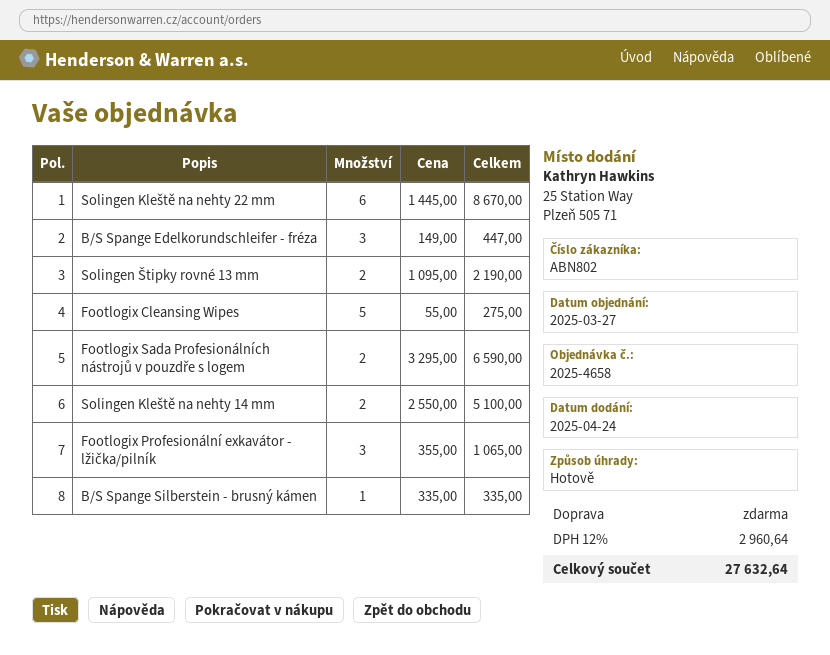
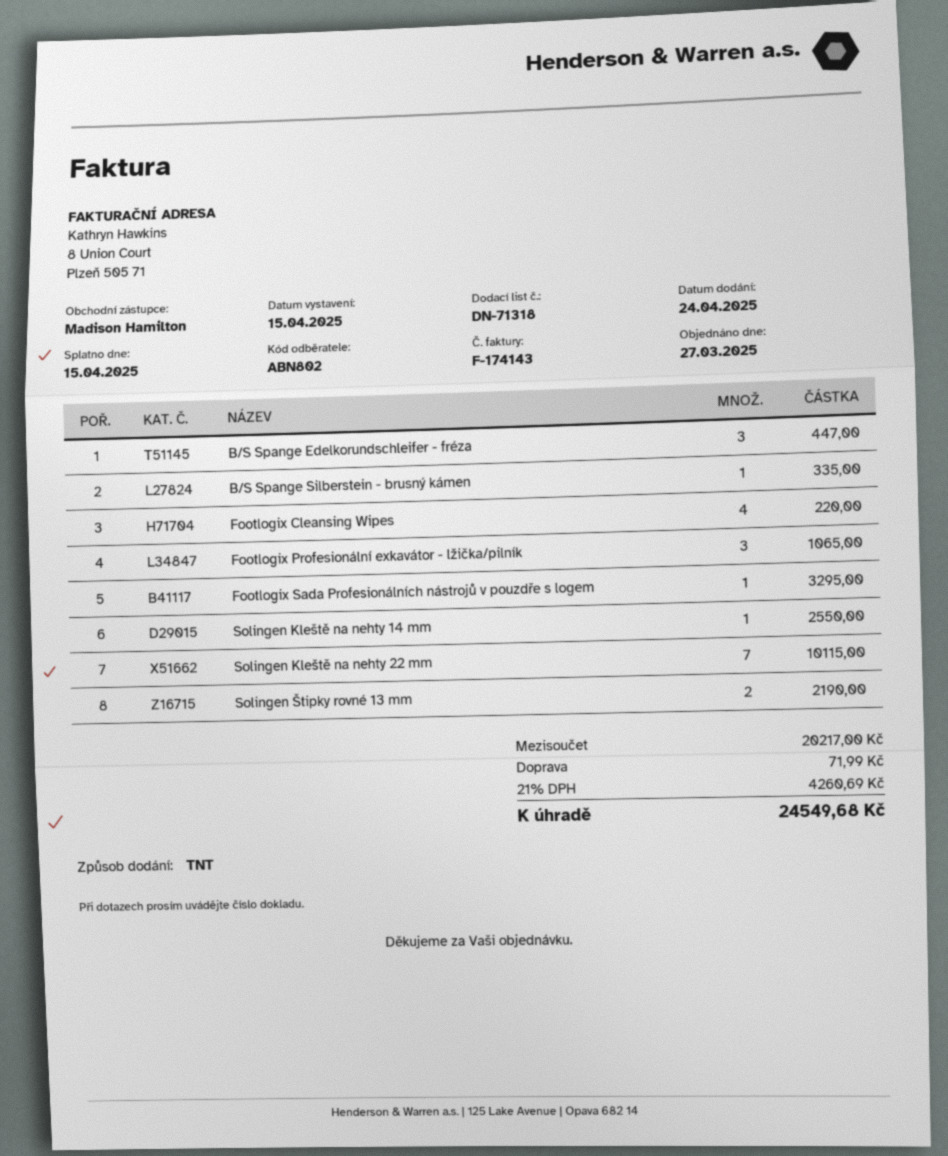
Solingen Kleště na nehty 22 mm: 6 for 8670.00 -> 7 for 10115.00
Footlogix Cleansing Wipes: 5 for 275.00 -> 4 for 220.00
Footlogix Sada Profesionálních nástrojů v pouzdře s logem: 2 for 6590.00 -> 1 for 3295.00
Solingen Kleště na nehty 14 mm: 2 for 5100.00 -> 1 for 2550.00
shipping: 0.00 -> 71.99
tax: 12% = 2960.64 -> 21% = 4260.69
total: 27632.64 -> 24549.68

